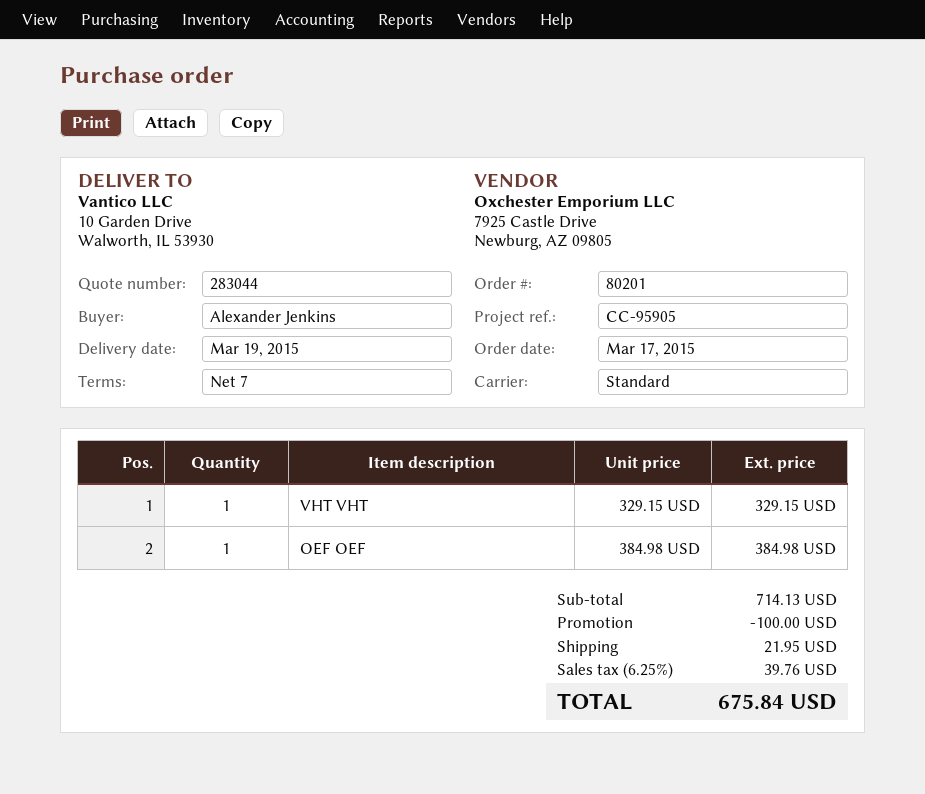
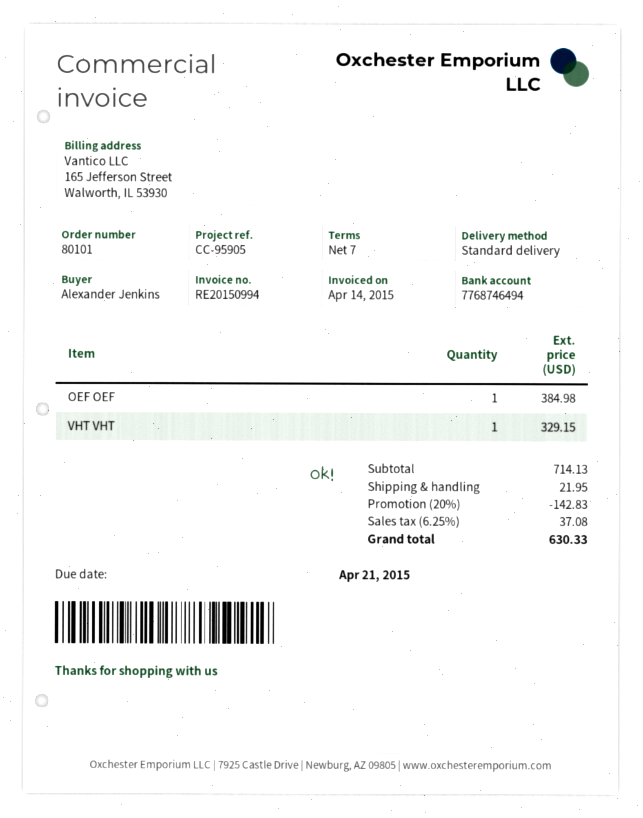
order number: 80201 -> 80101
discount: 100.00 -> 142.83
tax: 6.25% = 39.76 -> 6.25% = 37.08
total: 675.84 -> 630.33

